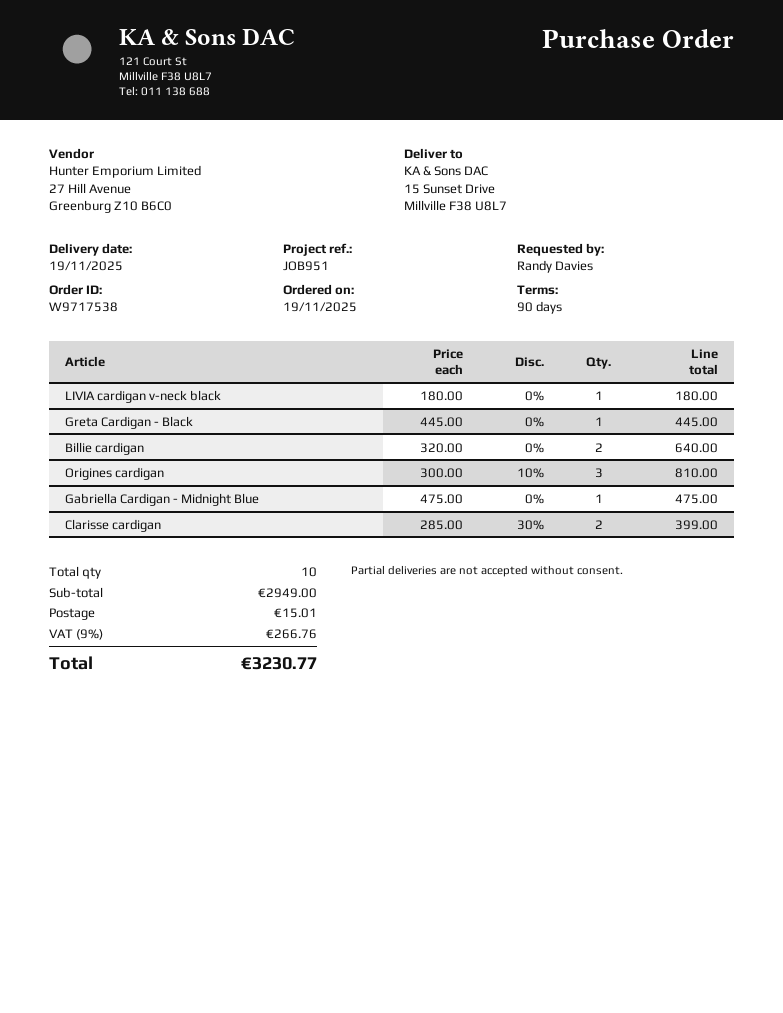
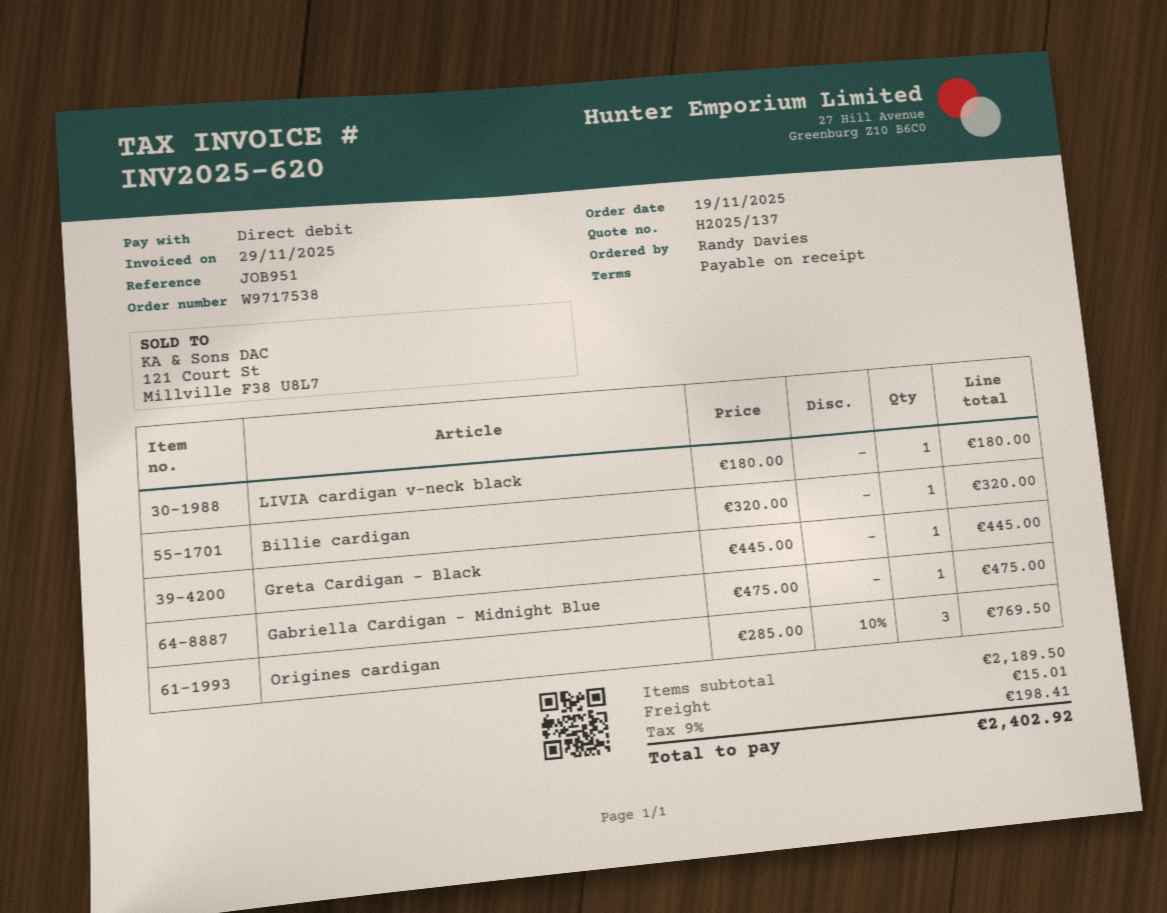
payment terms: 90 days -> on receipt
Billie cardigan: 2 x 320.00 = 640.00 -> 1 x 320.00 = 320.00
Origines cardigan: 3 x 300.00 - 10% = 810.00 -> 3 x 285.00 - 10% = 769.50
Clarisse cardigan: 2 x 285.00 - 30% = 399.00 -> none
subtotal: 2949.00 -> 2189.50
tax: 9% = 266.76 -> 9% = 198.41
total: 3230.77 -> 2402.92

